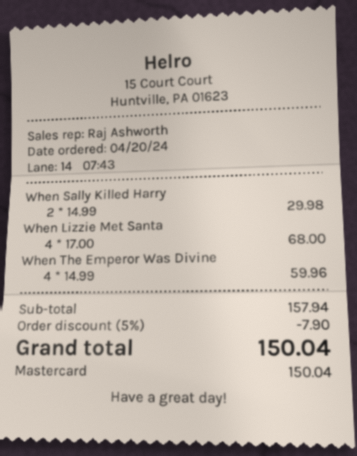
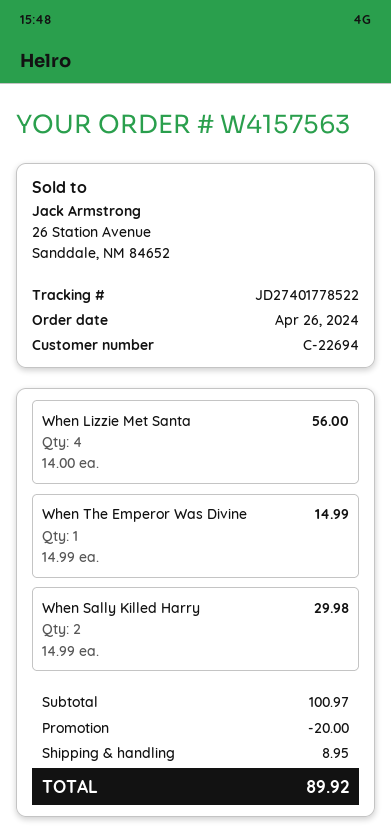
order date: 2024-04-20 -> 2024-04-26
When Lizzie Met Santa: 4 x 17.00 = 68.00 -> 4 x 14.00 = 56.00
When The Emperor Was Divine: 4 x 14.99 = 59.96 -> 1 x 14.99 = 14.99
subtotal: 157.94 -> 100.97
discount: 7.90 -> 20.00
shipping: none -> 8.95
total: 150.04 -> 89.92

